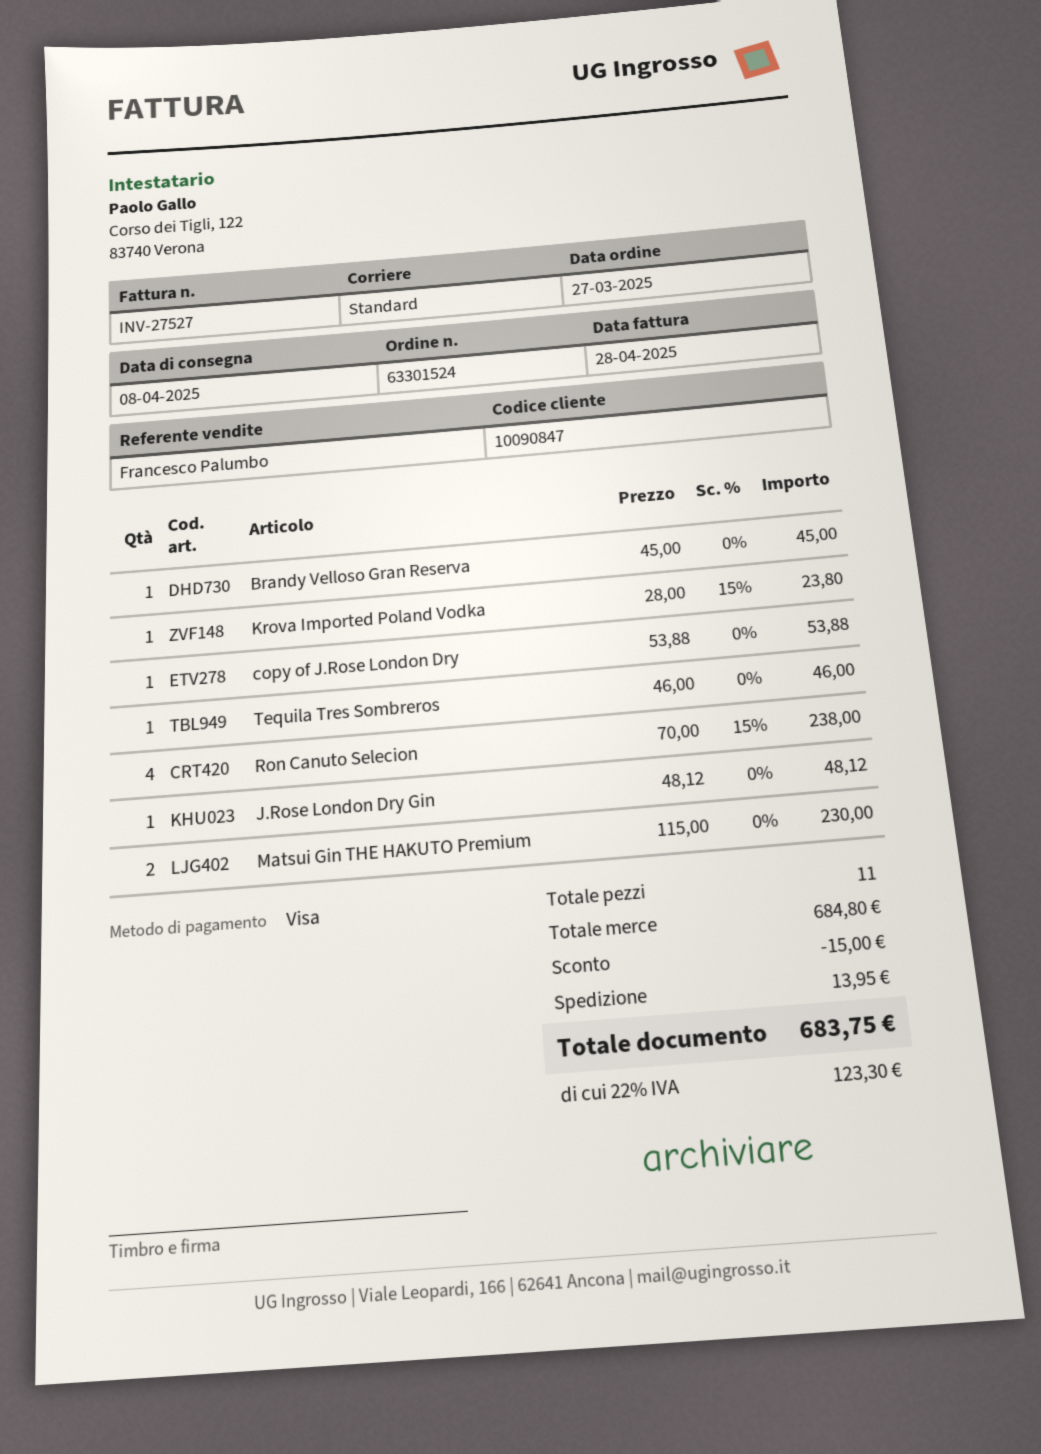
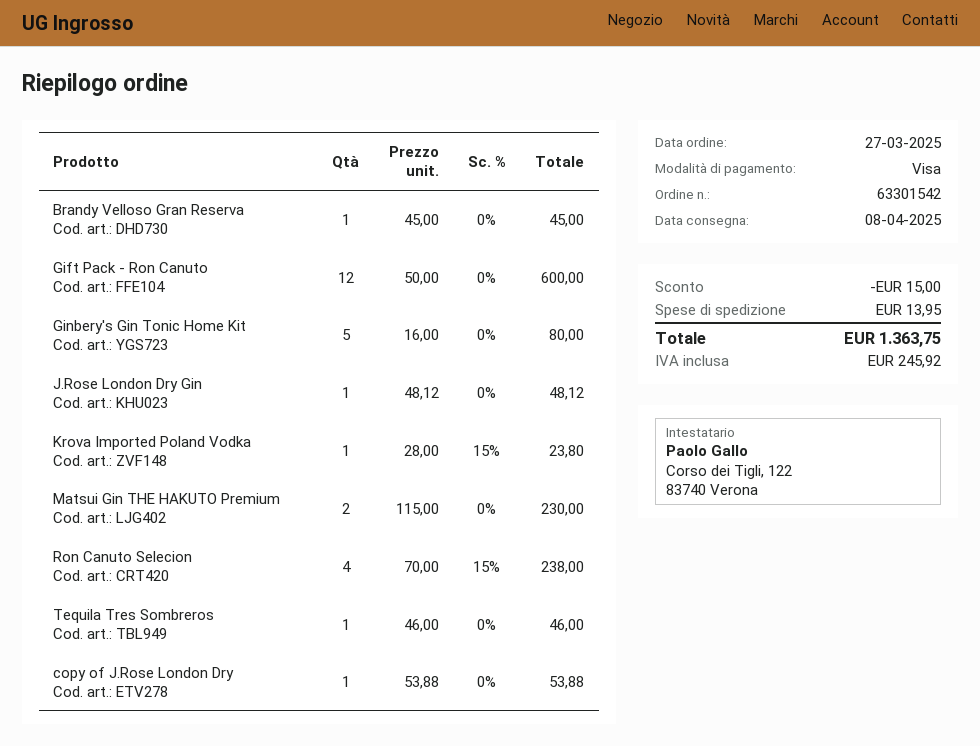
order number: 63301524 -> 63301542
Gift Pack - Ron Canuto: none -> 12 x 50.00 = 600.00
Ginbery's Gin Tonic Home Kit: none -> 5 x 16.00 = 80.00
tax: 123.30 -> 245.92
total: 683.75 -> 1363.75

